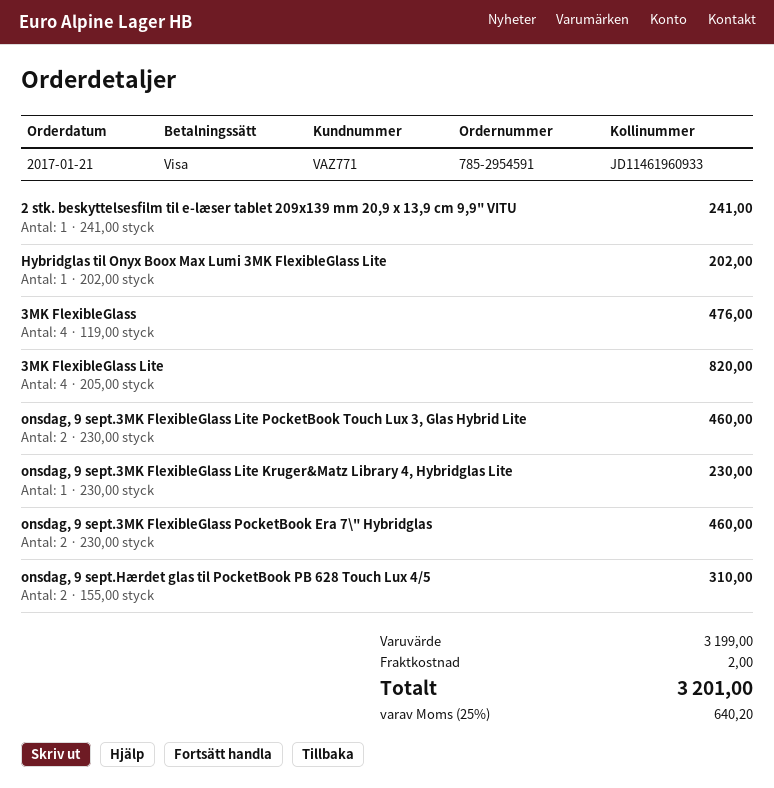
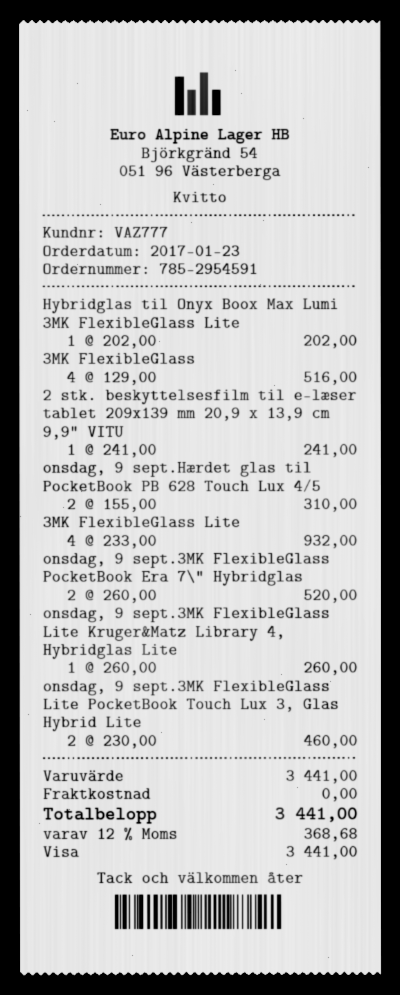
order date: 2017-01-21 -> 2017-01-23
customer number: VAZ771 -> VAZ777
3MK FlexibleGlass: 4 x 119.00 = 476.00 -> 4 x 129.00 = 516.00
3MK FlexibleGlass Lite: 4 x 205.00 = 820.00 -> 4 x 233.00 = 932.00
onsdag, 9 sept.3MK FlexibleGlass Lite Kruger&Matz Library 4, Hybridglas Lite: 1 x 230.00 = 230.00 -> 1 x 260.00 = 260.00
onsdag, 9 sept.3MK FlexibleGlass PocketBook Era 7\" Hybridglas: 2 x 230.00 = 460.00 -> 2 x 260.00 = 520.00
subtotal: 3199.00 -> 3441.00
shipping: 2.00 -> 0.00
tax: 25% = 640.20 -> 12% = 368.68
total: 3201.00 -> 3441.00

